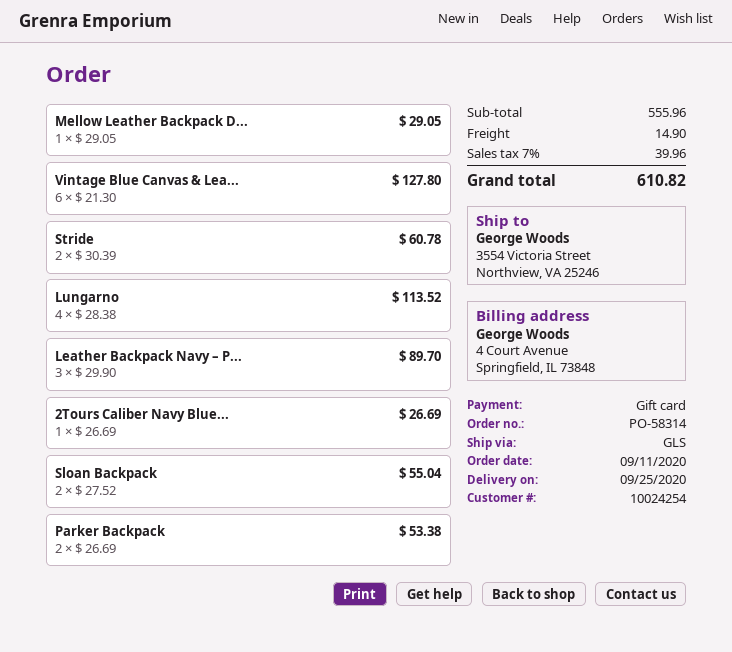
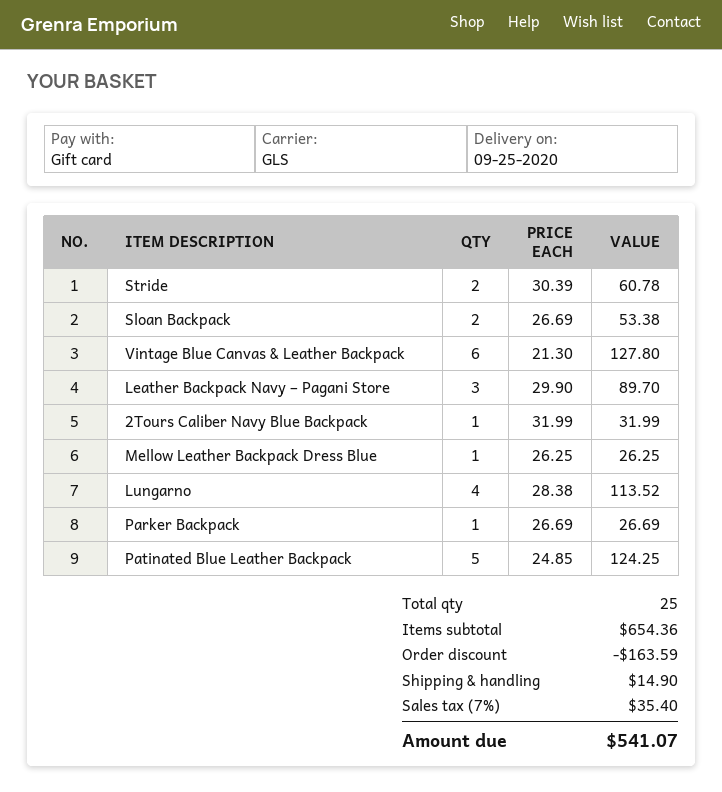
Mellow Leather Backpack D...: 1 x 29.05 = 29.05 -> 1 x 26.25 = 26.25
2Tours Caliber Navy Blue...: 1 x 26.69 = 26.69 -> 1 x 31.99 = 31.99
Sloan Backpack: 2 x 27.52 = 55.04 -> 2 x 26.69 = 53.38
Parker Backpack: 2 x 26.69 = 53.38 -> 1 x 26.69 = 26.69
Patinated Blue Leather Backpack: none -> 5 x 24.85 = 124.25
subtotal: 555.96 -> 654.36
discount: none -> 163.59
tax: 7% = 39.96 -> 7% = 35.40
total: 610.82 -> 541.07

